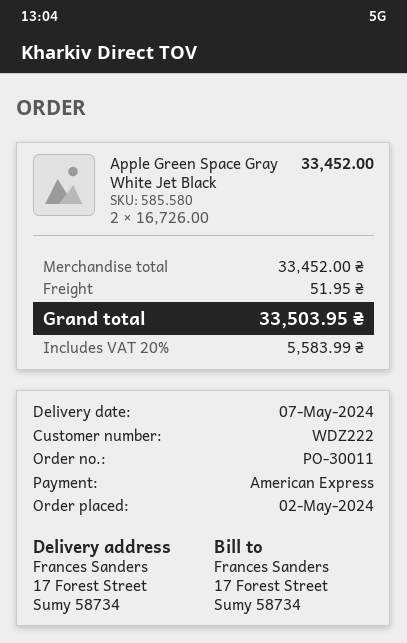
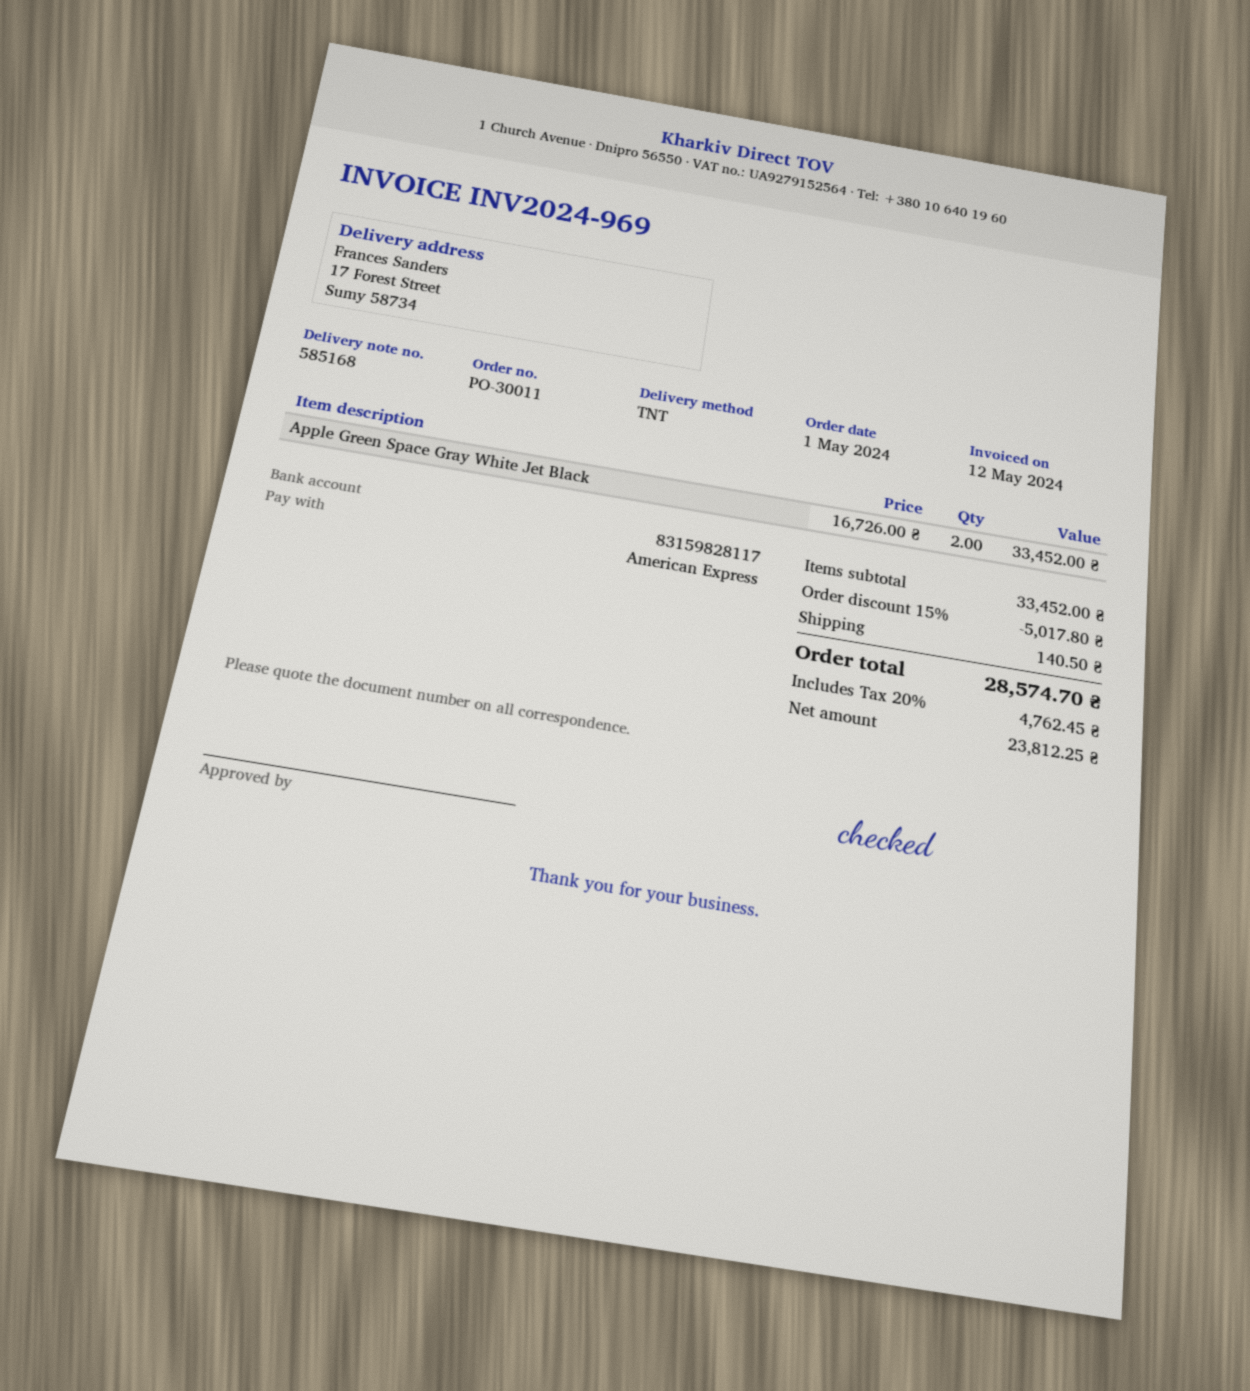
order date: 2024-05-02 -> 2024-05-01
discount: none -> 15% = 5017.80
shipping: 51.95 -> 140.50
tax: 20% = 5583.99 -> 20% = 4762.45
total: 33503.95 -> 28574.70

